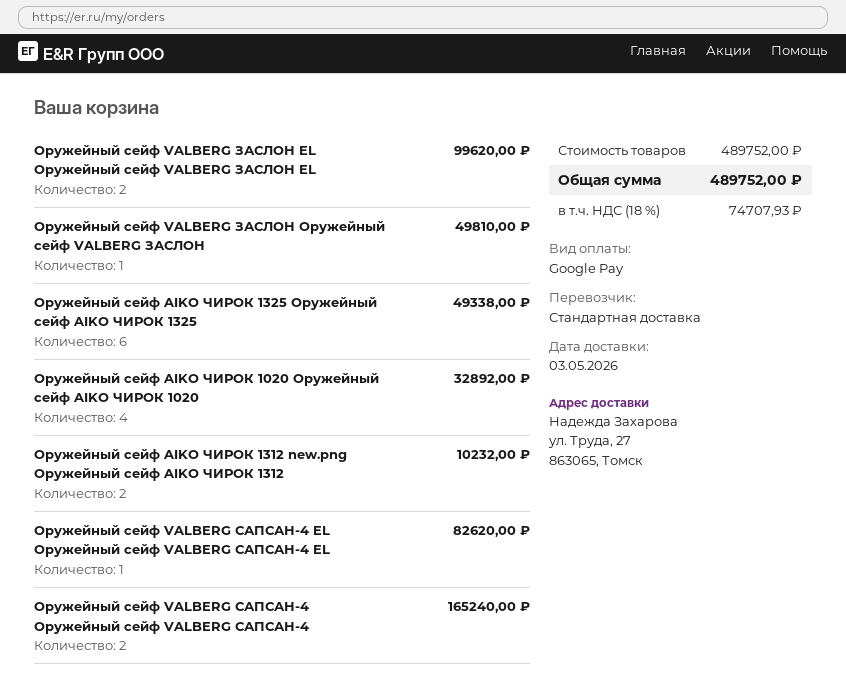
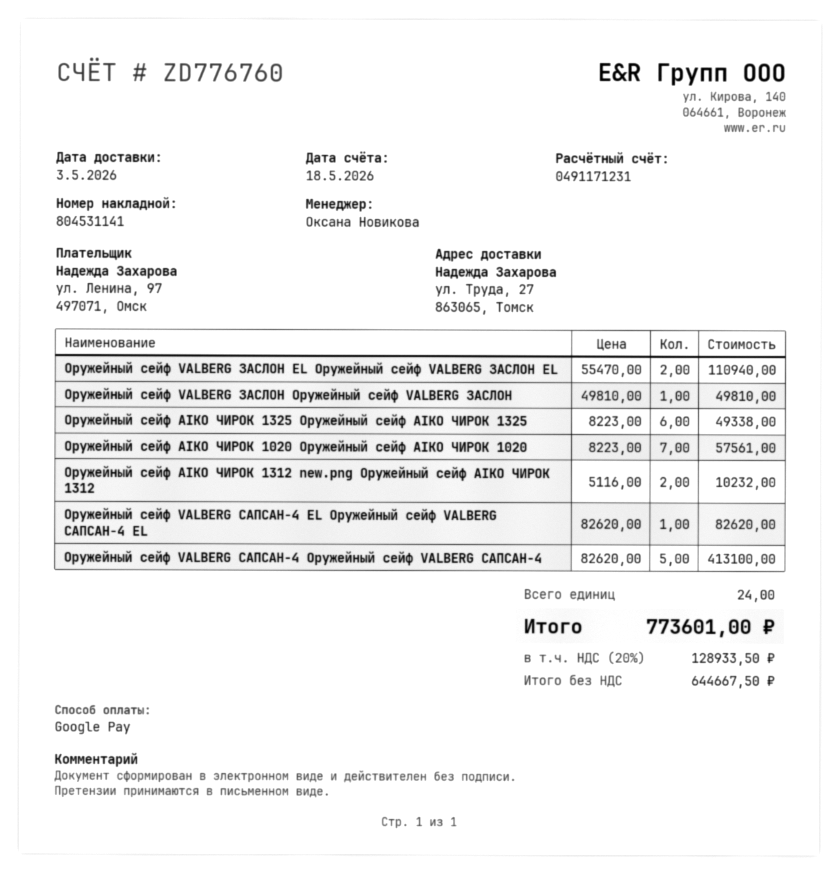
Оружейный сейф VALBERG ЗАСЛОН EL Оружейный сейф VALBERG ЗАСЛОН EL: 2 for 99620.00 -> 2 for 110940.00
Оружейный сейф AIKO ЧИРОК 1020 Оружейный сейф AIKO ЧИРОК 1020: 4 for 32892.00 -> 7 for 57561.00
Оружейный сейф VALBERG САПСАН-4 Оружейный сейф VALBERG САПСАН-4: 2 for 165240.00 -> 5 for 413100.00
tax: 18% = 74707.93 -> 20% = 128933.50
total: 489752.00 -> 773601.00

